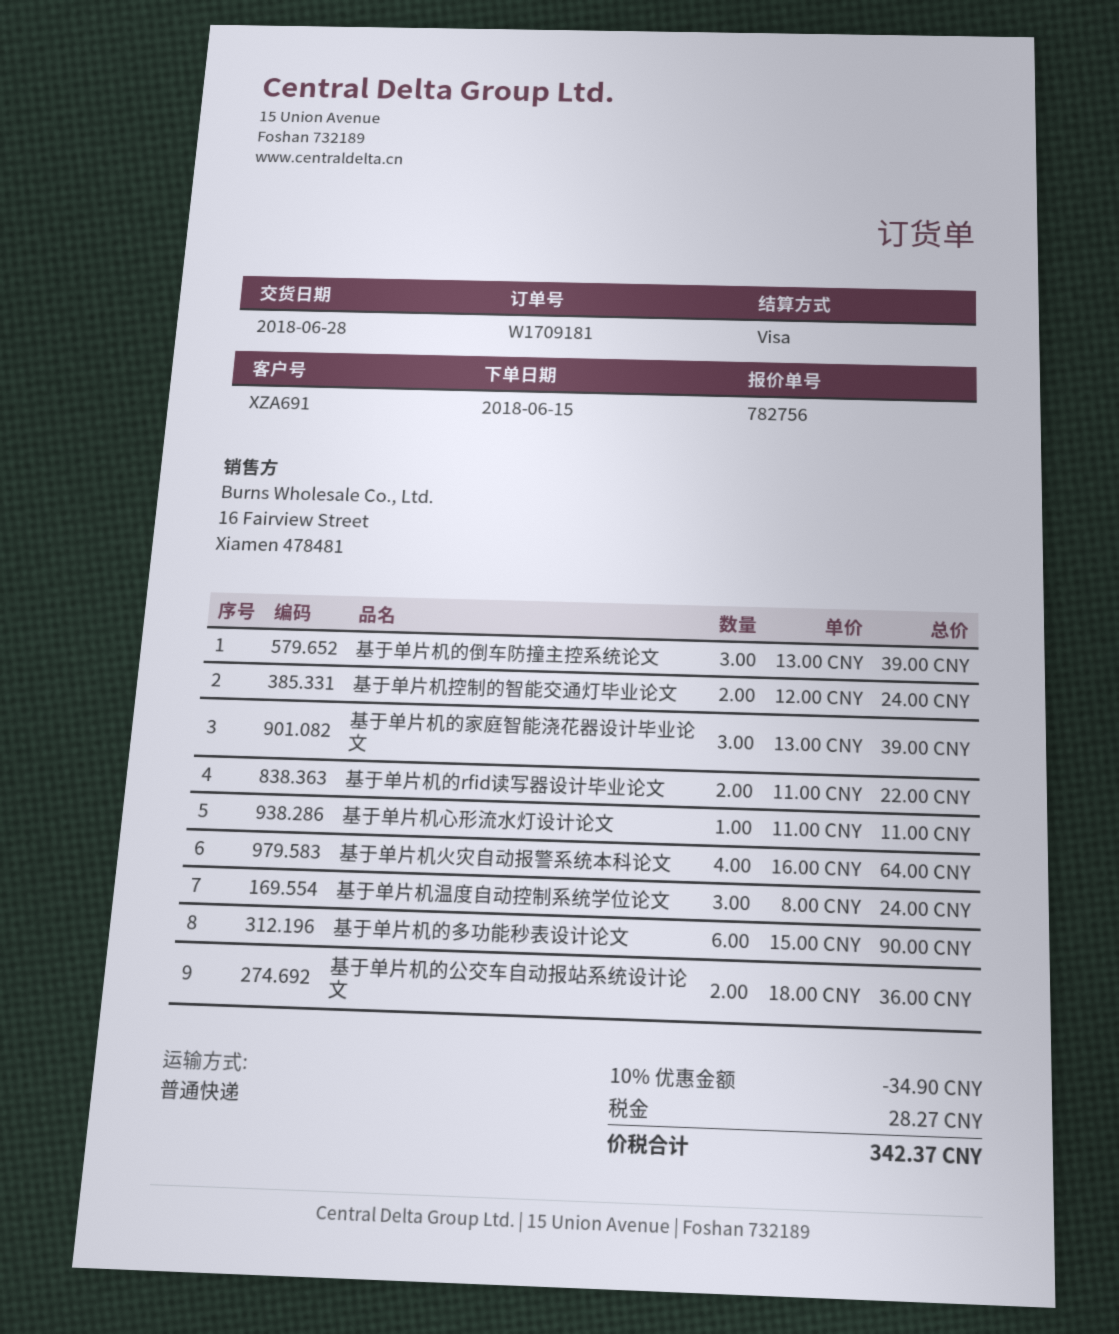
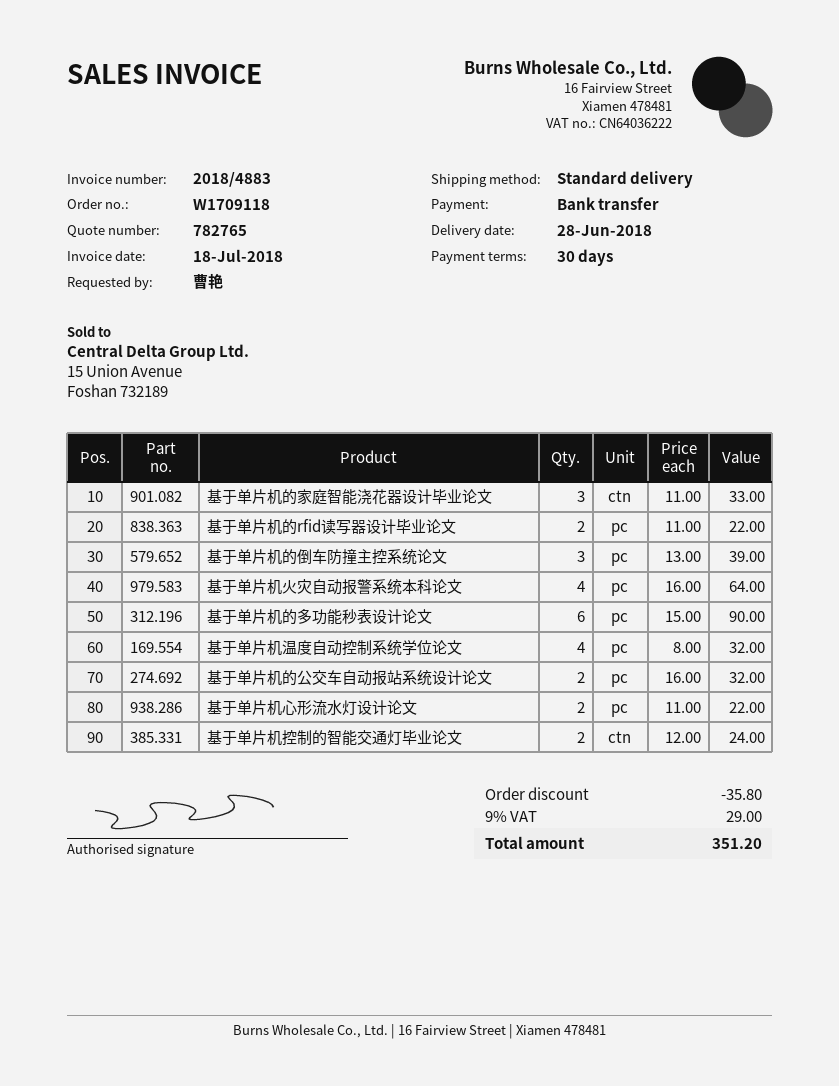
quote number: 782756 -> 782765
order number: W1709181 -> W1709118
payment method: Visa -> bank transfer
基于单片机的家庭智能浇花器设计毕业论文: 3 x 13.00 = 39.00 -> 3 x 11.00 = 33.00
基于单片机心形流水灯设计论文: 1 x 11.00 = 11.00 -> 2 x 11.00 = 22.00
基于单片机温度自动控制系统学位论文: 3 x 8.00 = 24.00 -> 4 x 8.00 = 32.00
基于单片机的公交车自动报站系统设计论文: 2 x 18.00 = 36.00 -> 2 x 16.00 = 32.00
discount: 34.90 -> 35.80
tax: 28.27 -> 29.00
total: 342.37 -> 351.20

